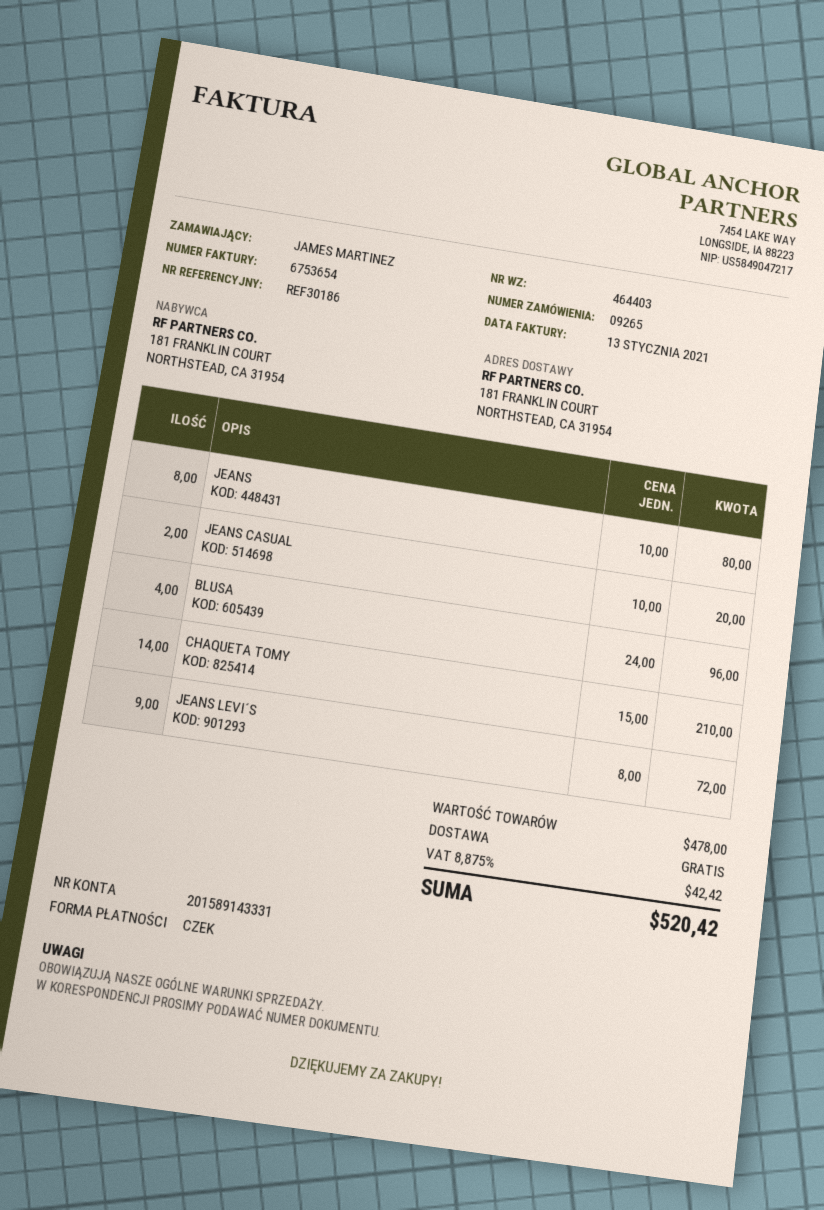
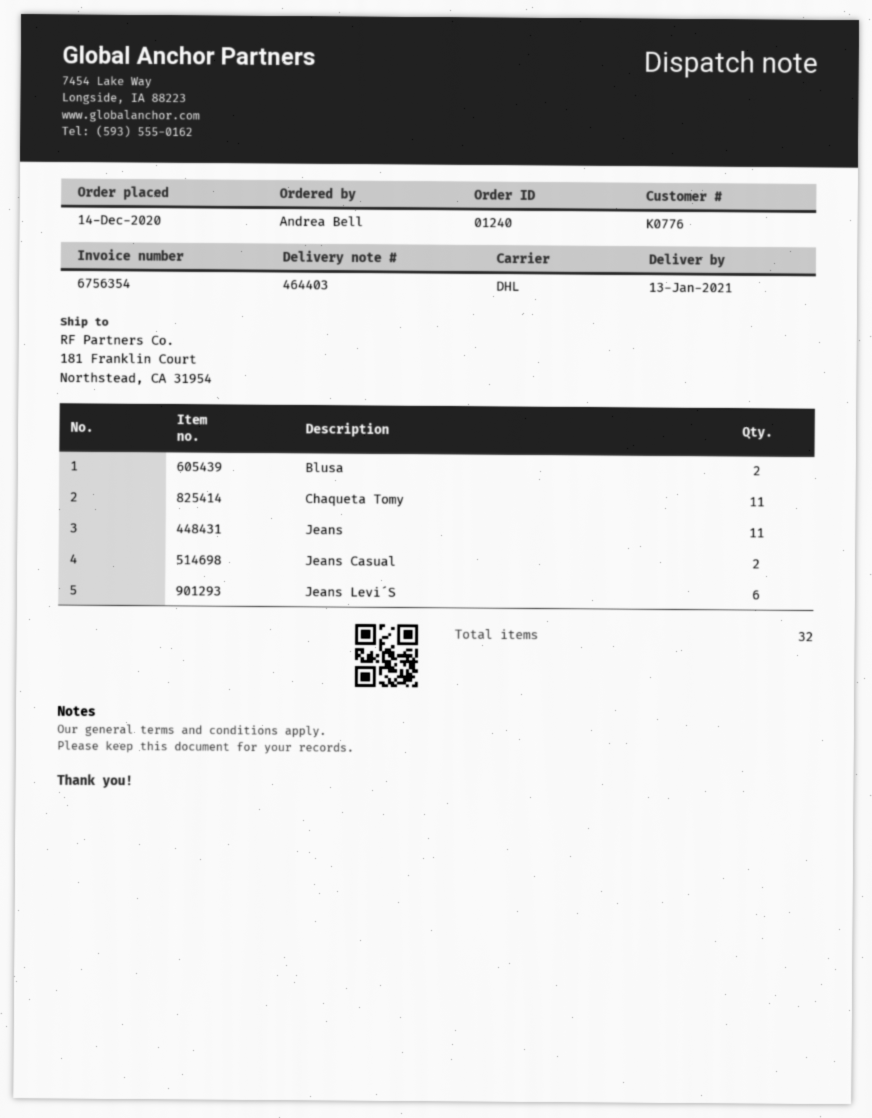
order number: 09265 -> 01240
invoice number: 6753654 -> 6756354
ordered by: JAMES MARTINEZ -> Andrea Bell
JEANS: 8 -> 11
BLUSA: 4 -> 2
CHAQUETA TOMY: 14 -> 11
JEANS LEVI´S: 9 -> 6

